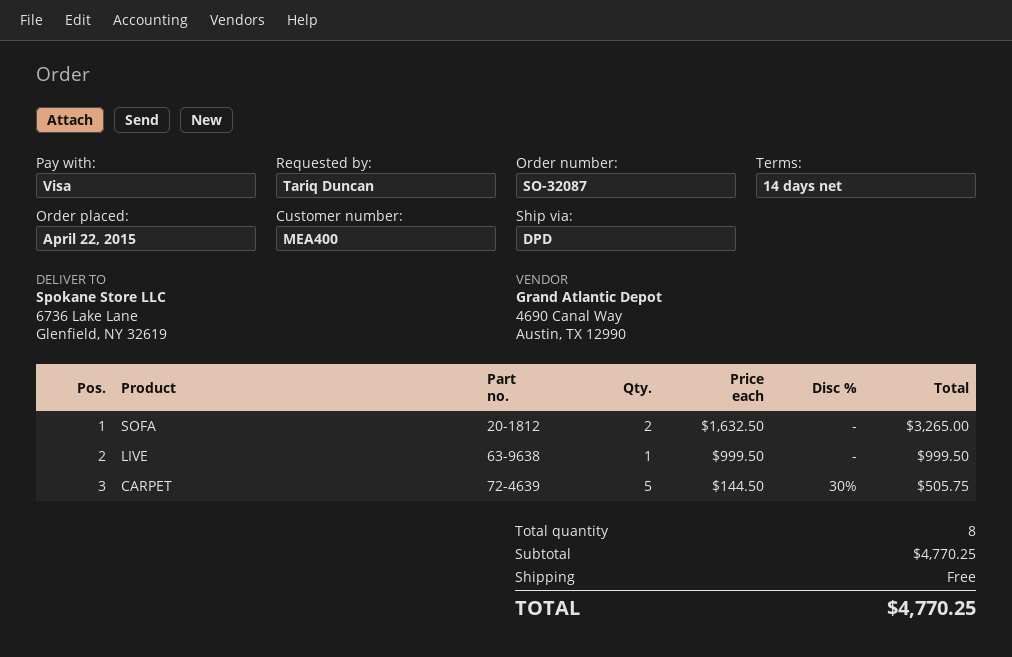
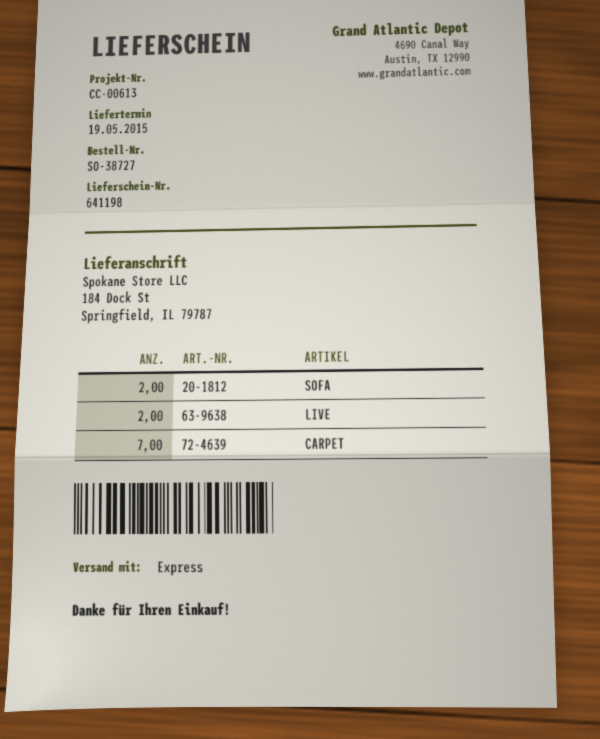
order number: SO-32087 -> SO-38727
shipping method: DPD -> express
ship to: 6736 Lake Lane, Glenfield, NY 32619 -> 184 Dock St, Springfield, IL 79787
LIVE: 1 -> 2
CARPET: 5 -> 7

